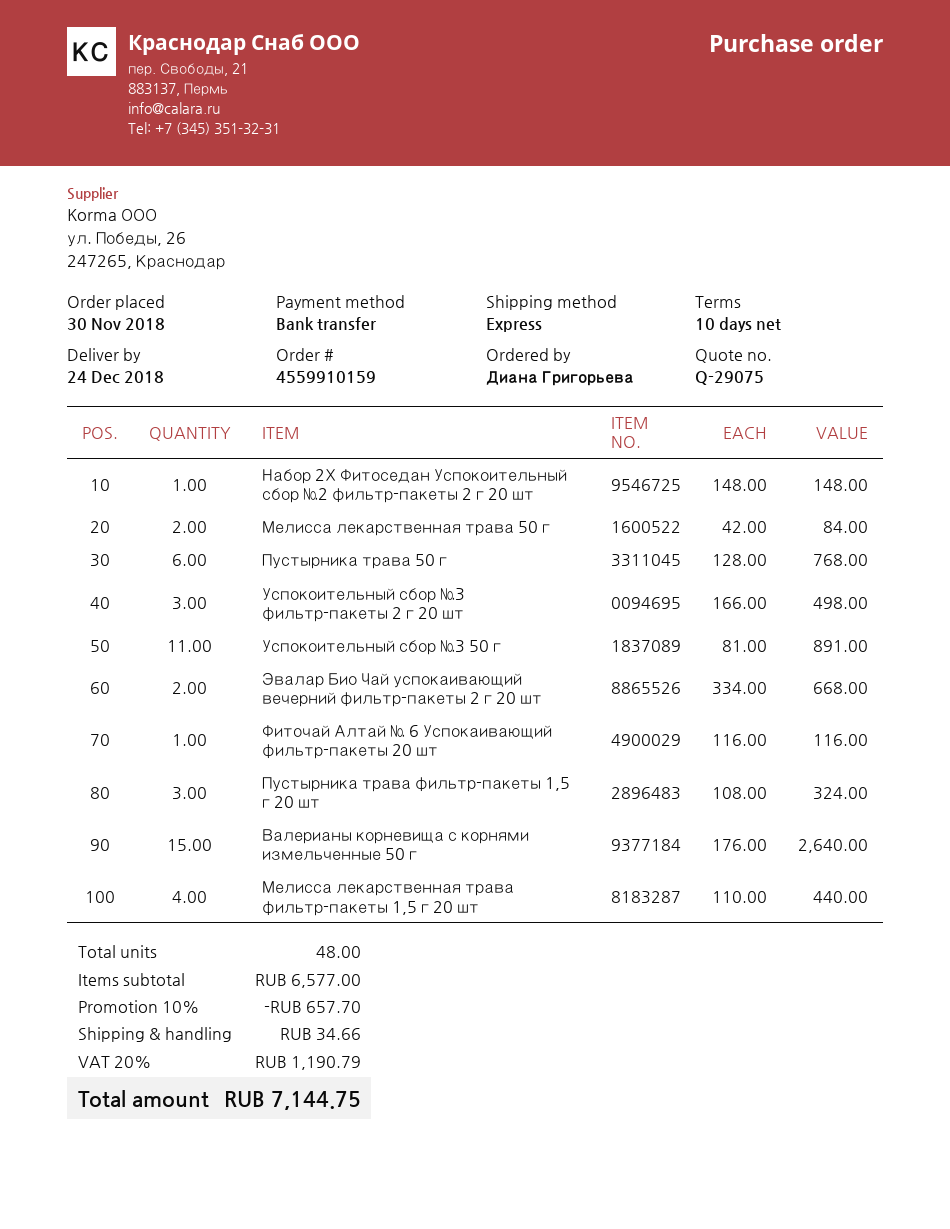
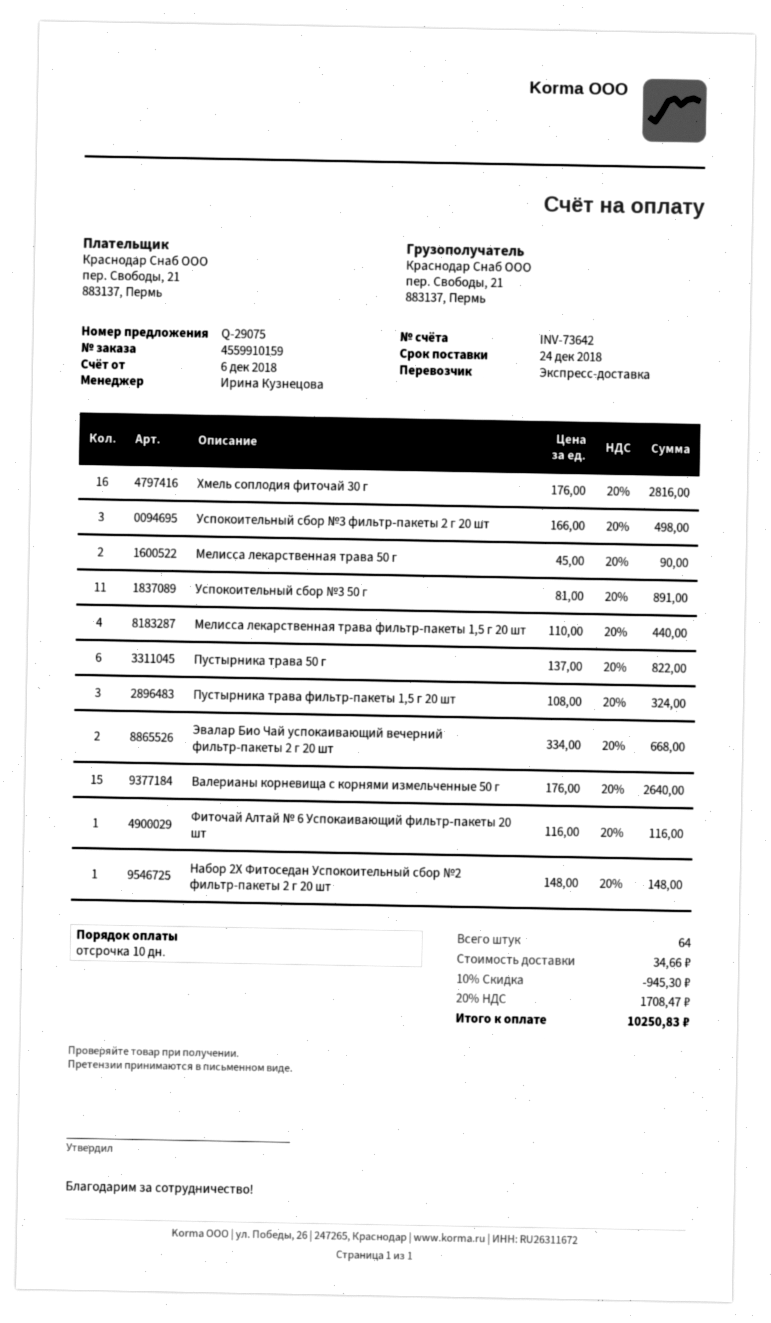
Мелисса лекарственная трава 50 г: 2 x 42.00 = 84.00 -> 2 x 45.00 = 90.00
Пустырника трава 50 г: 6 x 128.00 = 768.00 -> 6 x 137.00 = 822.00
Хмель соплодия фиточай 30 г: none -> 16 x 176.00 = 2816.00
total quantity: 48 -> 64
discount: 10% = 657.70 -> 10% = 945.30
tax: 20% = 1190.79 -> 20% = 1708.47
total: 7144.75 -> 10250.83

